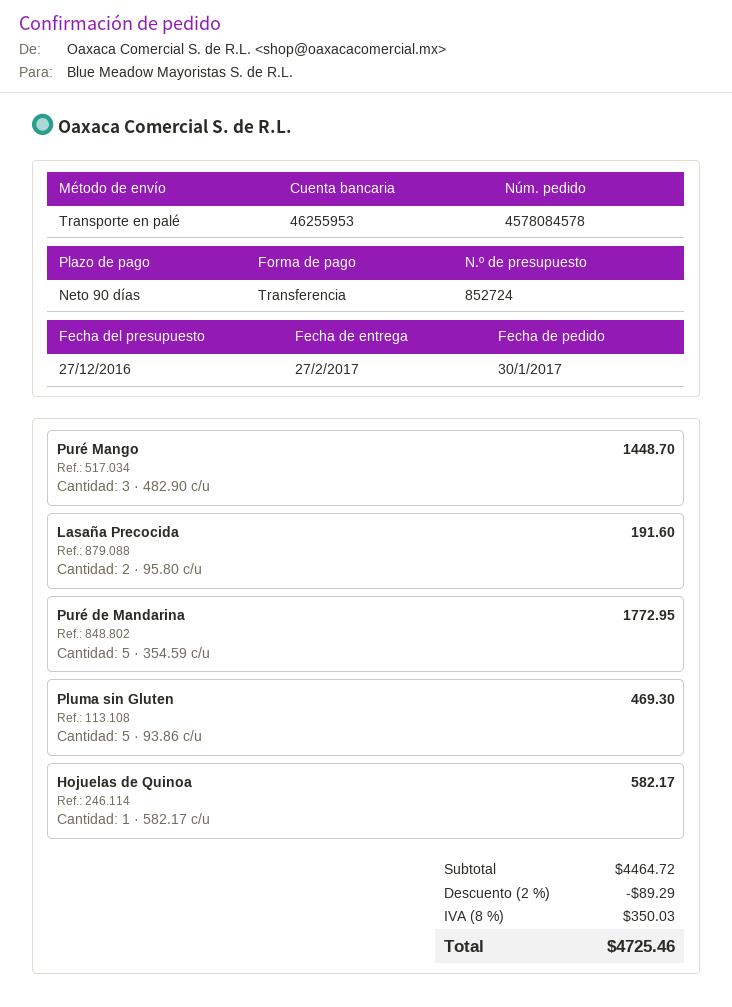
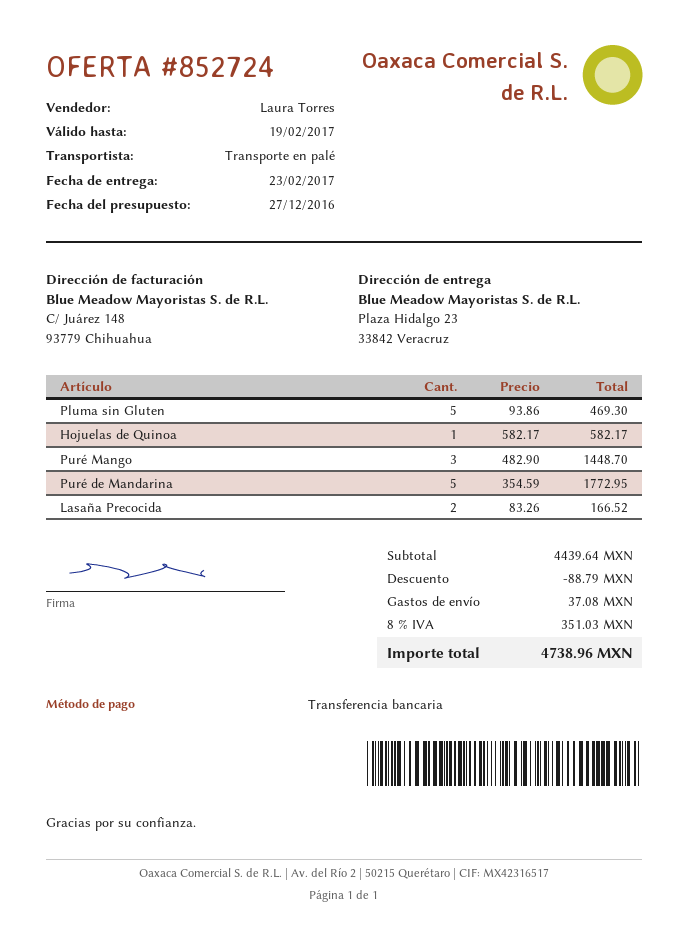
delivery date: 2017-02-27 -> 2017-02-23
Lasaña Precocida: 2 x 95.80 = 191.60 -> 2 x 83.26 = 166.52
subtotal: 4464.72 -> 4439.64
discount: 89.29 -> 88.79
shipping: none -> 37.08
tax: 8% = 350.03 -> 8% = 351.03
total: 4725.46 -> 4738.96

